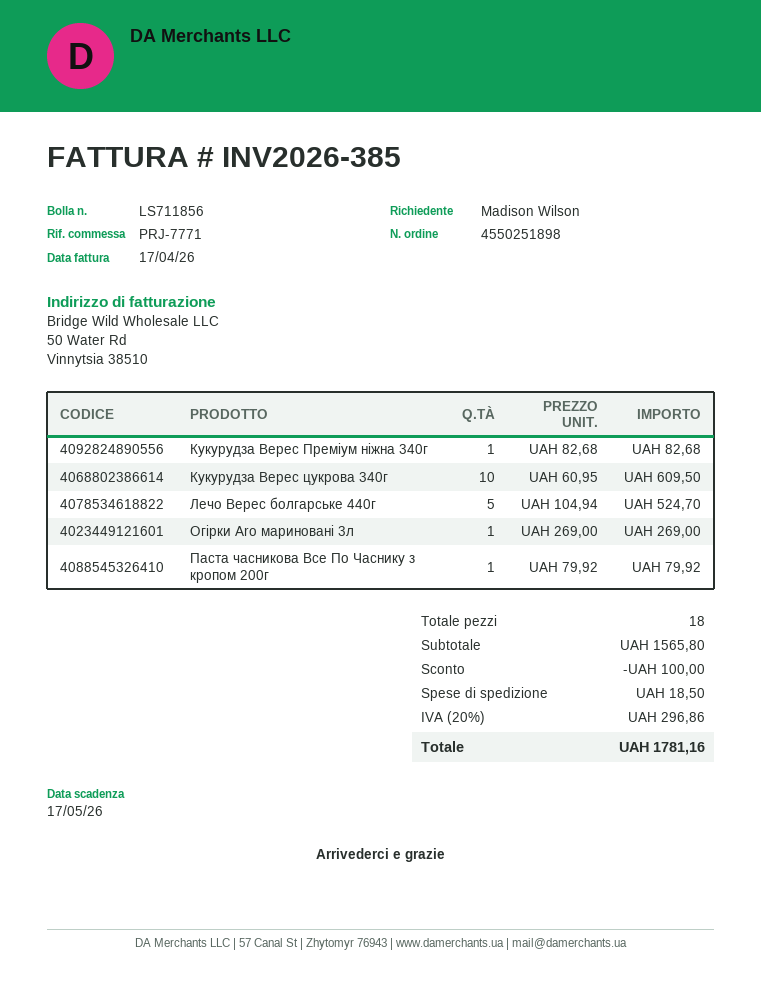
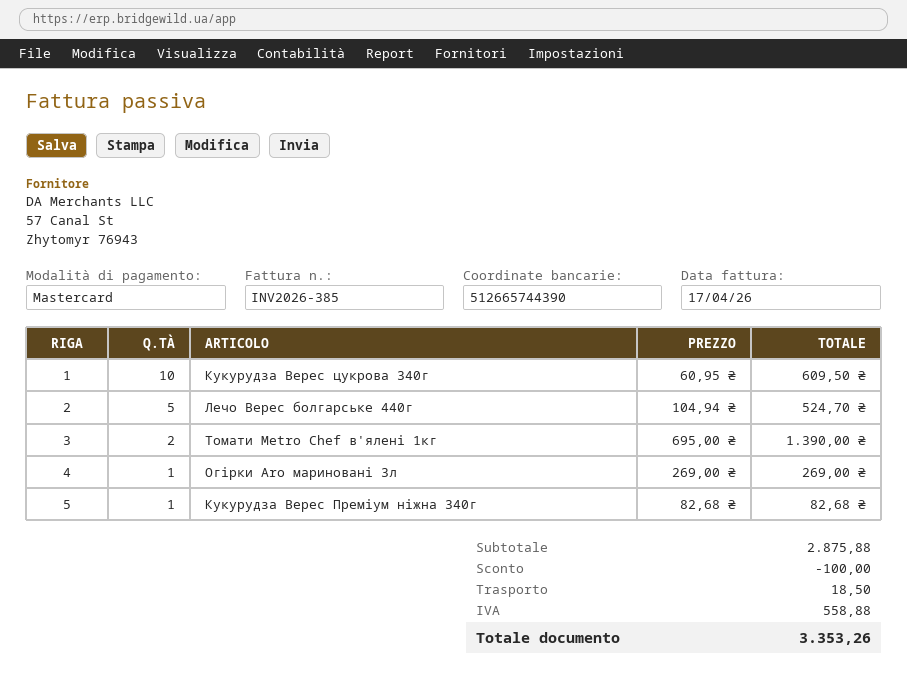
Паста часникова Все По Часнику з кропом 200г: 1 x 79.92 = 79.92 -> none
Томати Metro Chef в'ялені 1кг: none -> 2 x 695.00 = 1390.00
subtotal: 1565.80 -> 2875.88
tax: 296.86 -> 558.88
total: 1781.16 -> 3353.26

